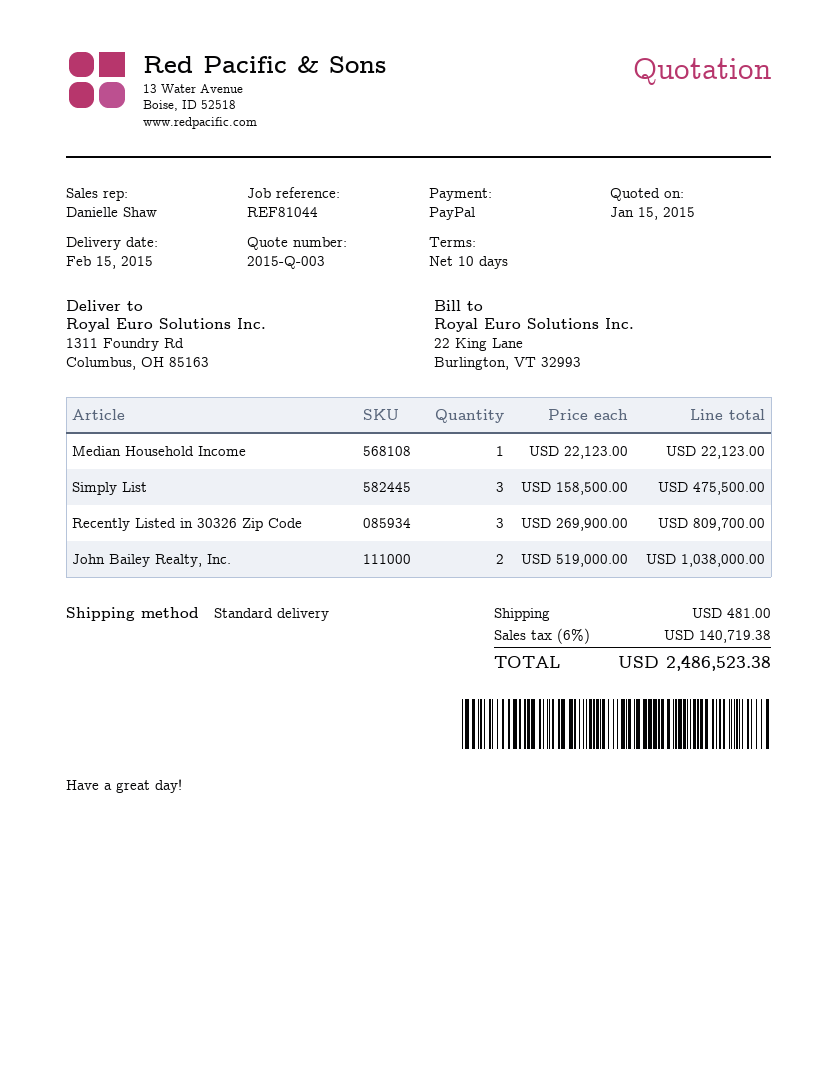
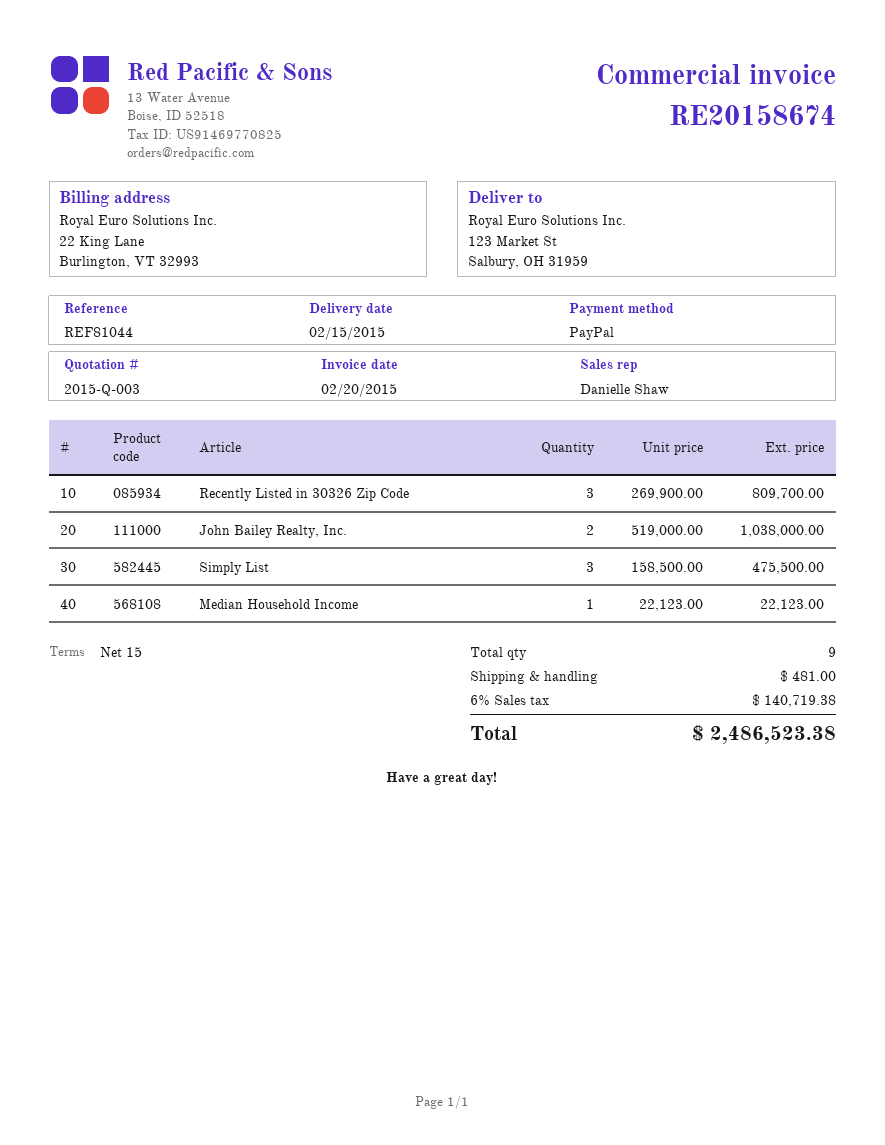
payment terms: 10 days -> 15 days
ship to: 1311 Foundry Rd, Columbus, OH 85163 -> 123 Market St, Salbury, OH 31959

